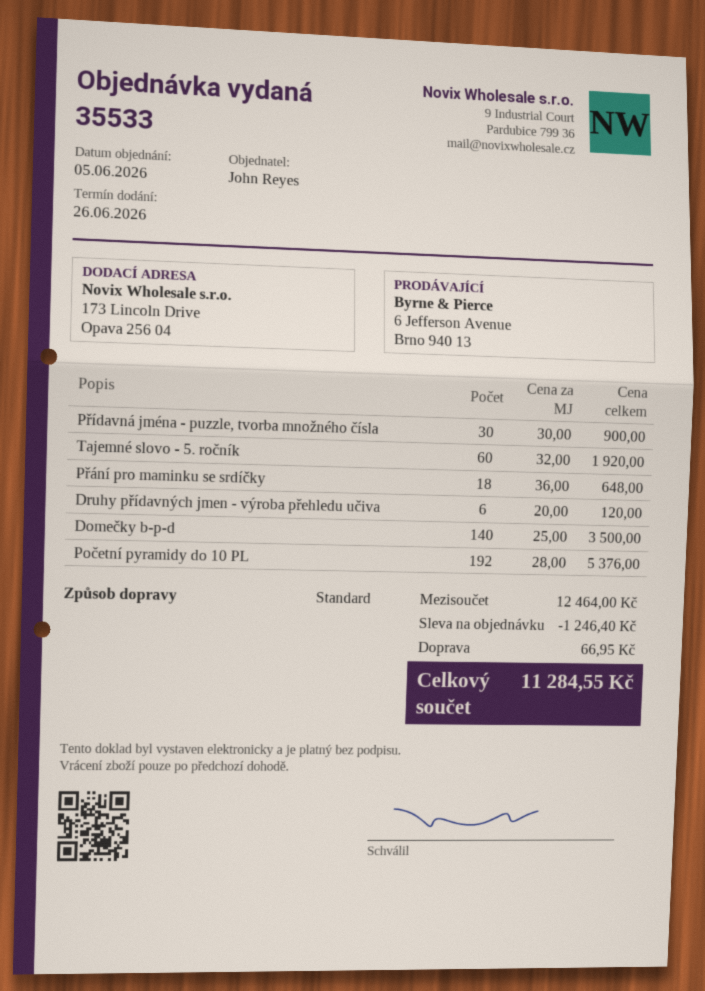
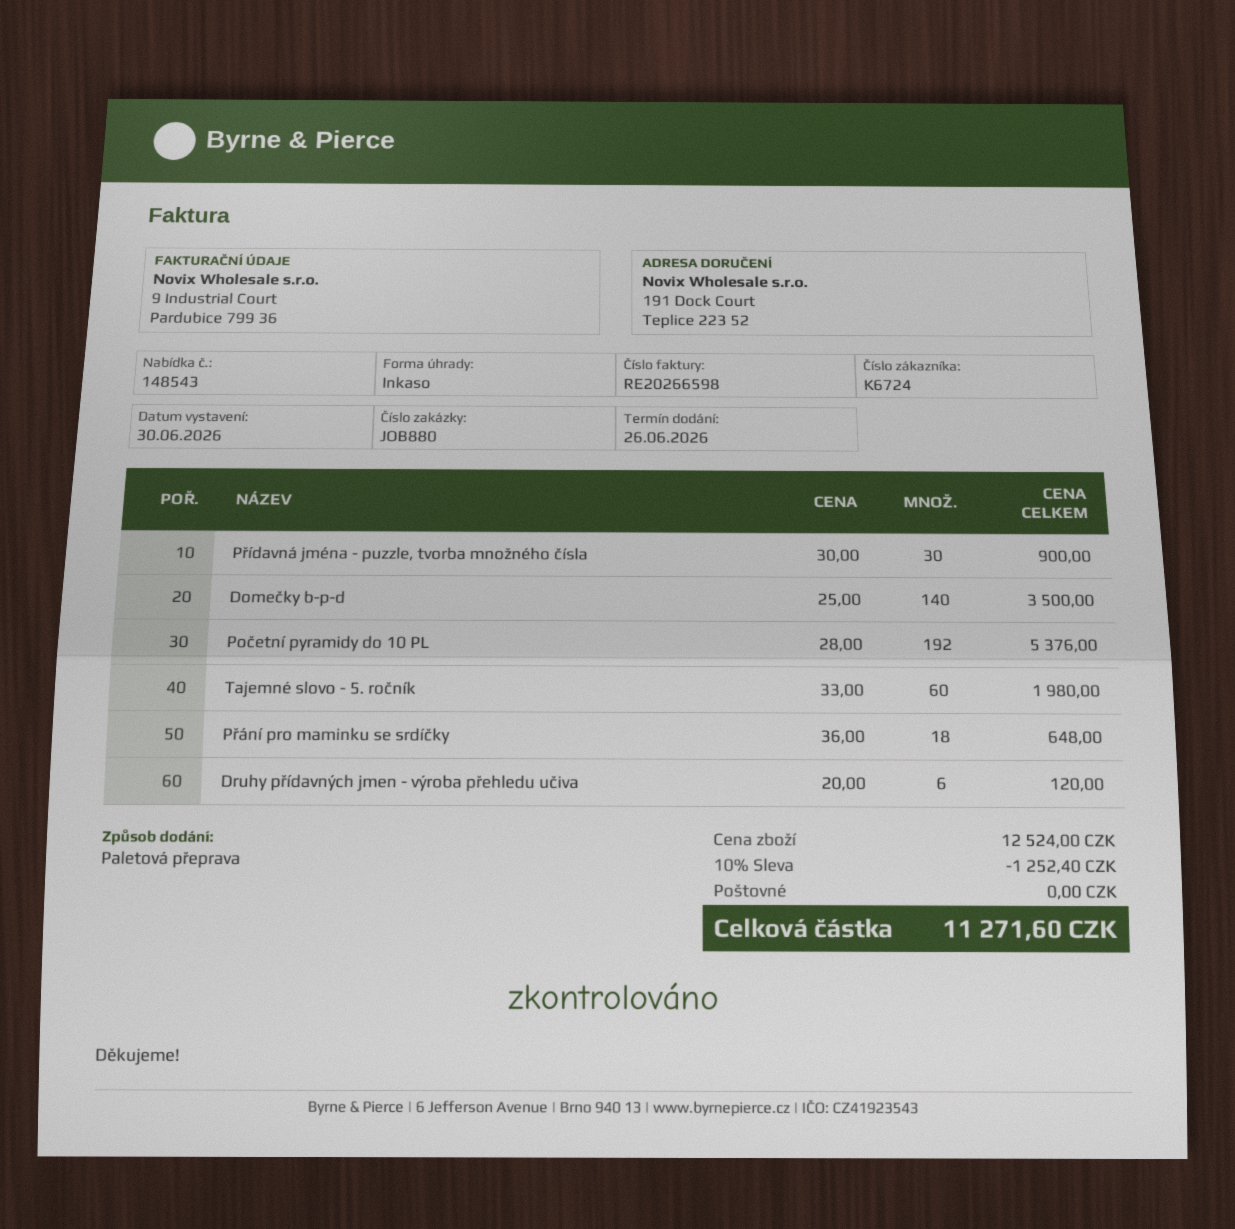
shipping method: standard -> pallet freight
ship to: 173 Lincoln Drive, Opava 256 04 -> 191 Dock Court, Teplice 223 52
Tajemné slovo - 5. ročník: 60 x 32.00 = 1920.00 -> 60 x 33.00 = 1980.00
subtotal: 12464.00 -> 12524.00
discount: 1246.40 -> 1252.40
shipping: 66.95 -> 0.00
total: 11284.55 -> 11271.60

